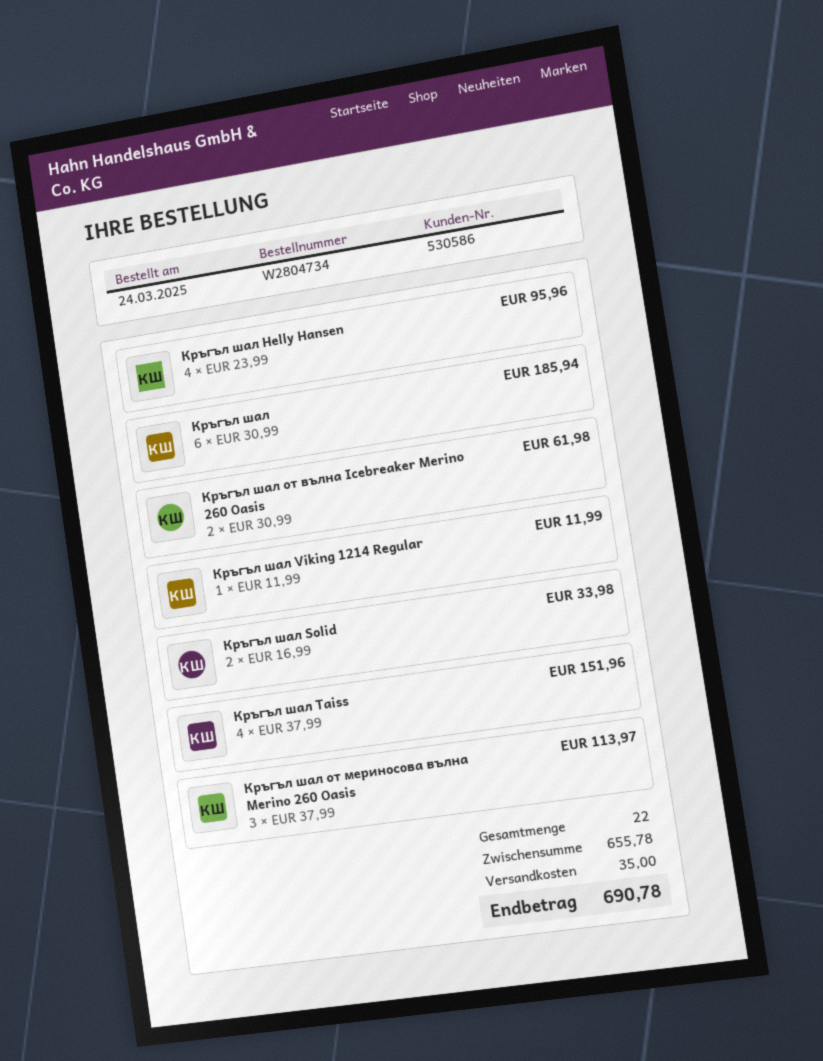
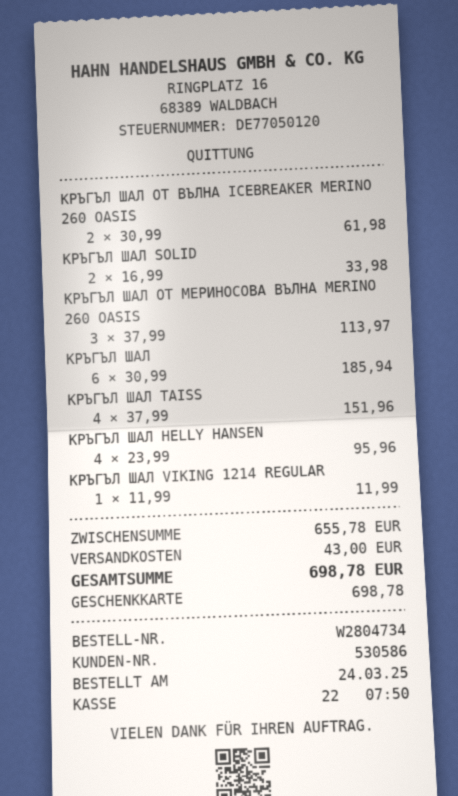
shipping: 35.00 -> 43.00
total: 690.78 -> 698.78

